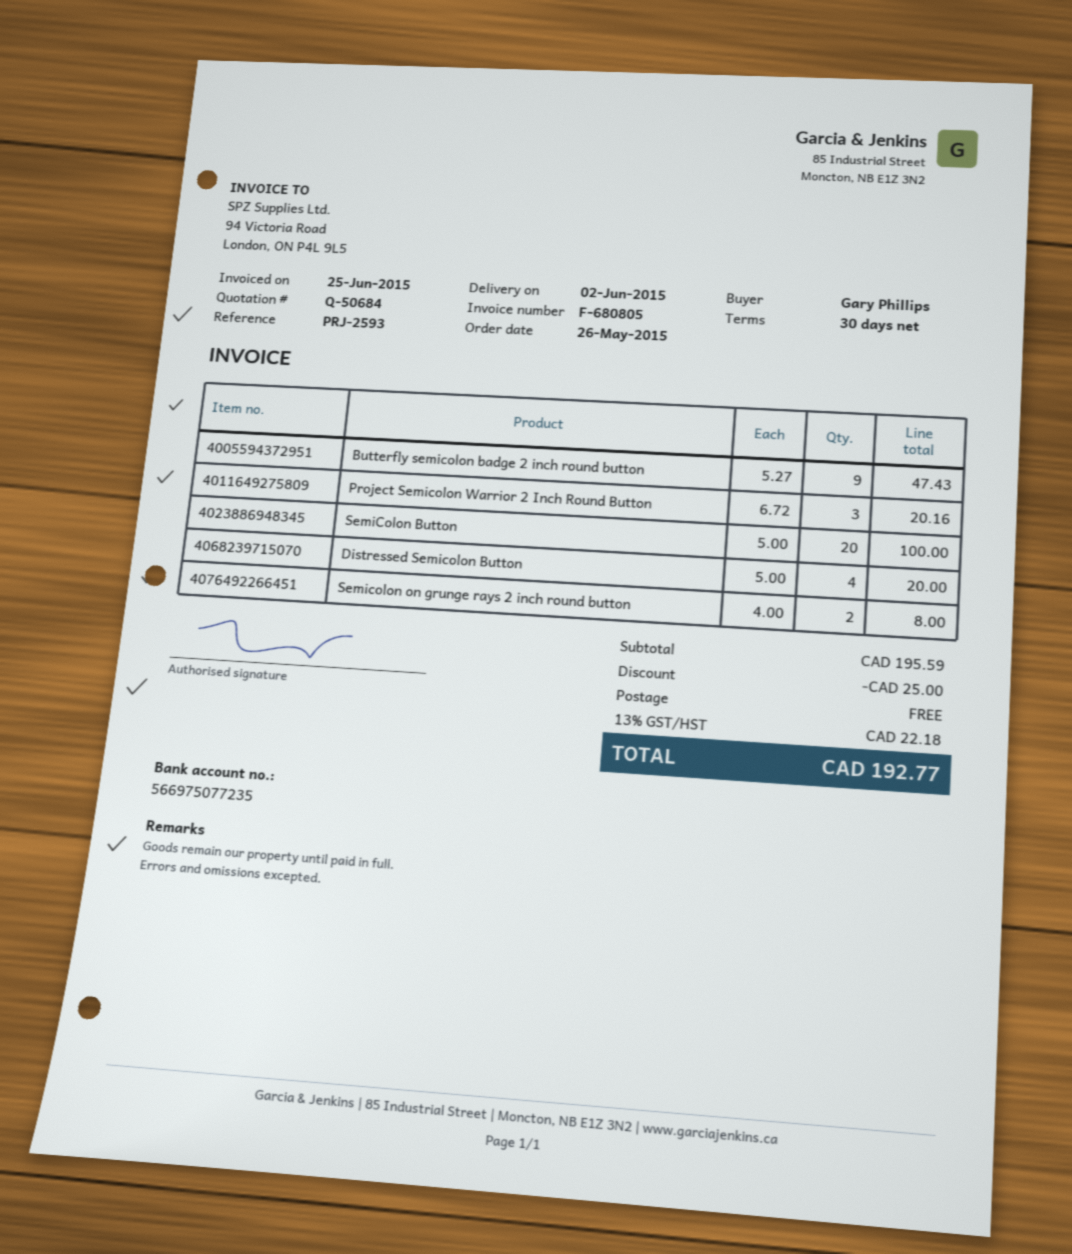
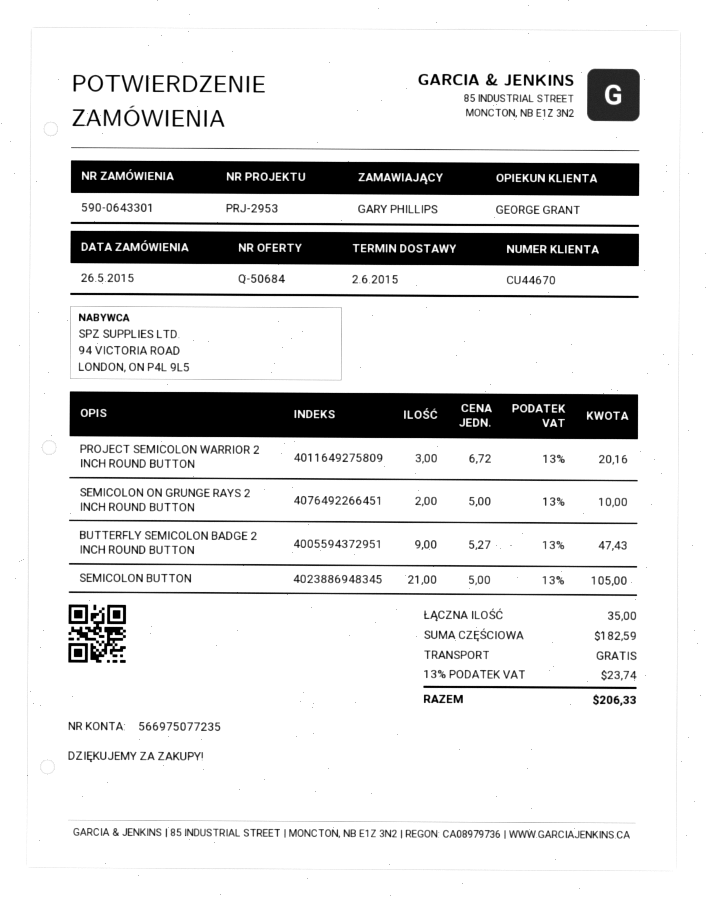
reference: PRJ-2593 -> PRJ-2953
SemiColon Button: 20 x 5.00 = 100.00 -> 21 x 5.00 = 105.00
Distressed Semicolon Button: 4 x 5.00 = 20.00 -> none
Semicolon on grunge rays 2 inch round button: 2 x 4.00 = 8.00 -> 2 x 5.00 = 10.00
subtotal: 195.59 -> 182.59
discount: 25.00 -> none
tax: 13% = 22.18 -> 13% = 23.74
total: 192.77 -> 206.33

